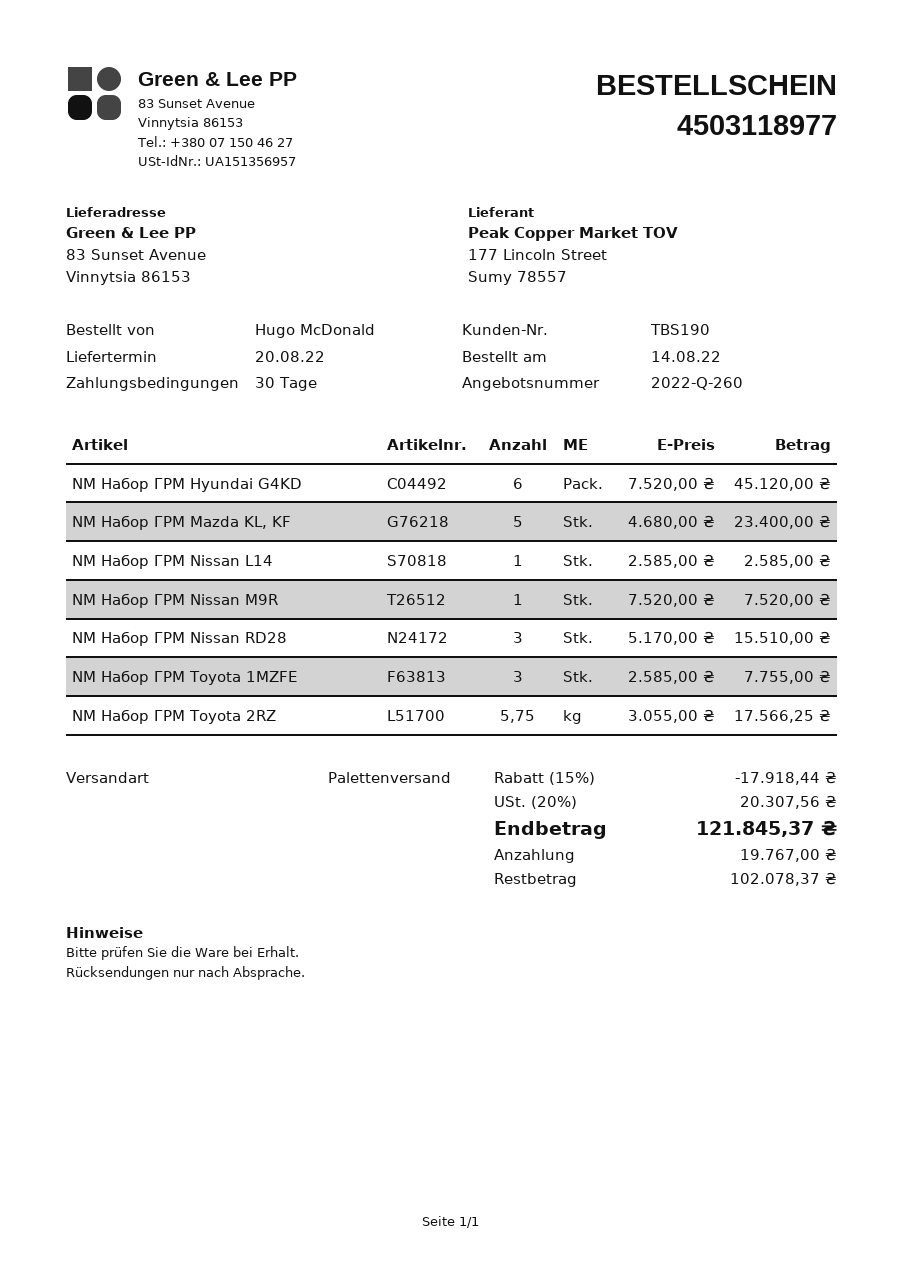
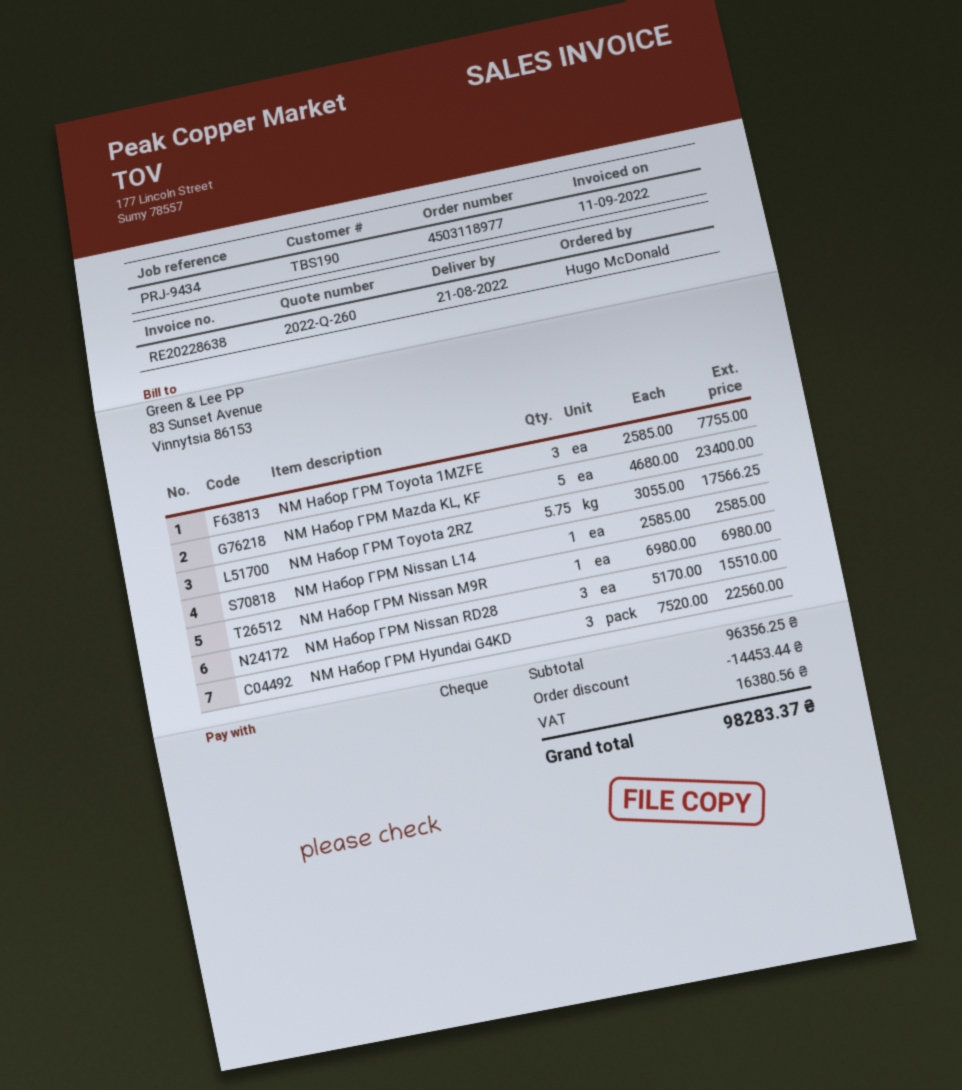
delivery date: 2022-08-20 -> 2022-08-21
NM Набор ГРМ Hyundai G4KD: 6 x 7520.00 = 45120.00 -> 3 x 7520.00 = 22560.00
NM Набор ГРМ Nissan M9R: 1 x 7520.00 = 7520.00 -> 1 x 6980.00 = 6980.00
discount: 17918.44 -> 14453.44
tax: 20307.56 -> 16380.56
total: 121845.37 -> 98283.37

